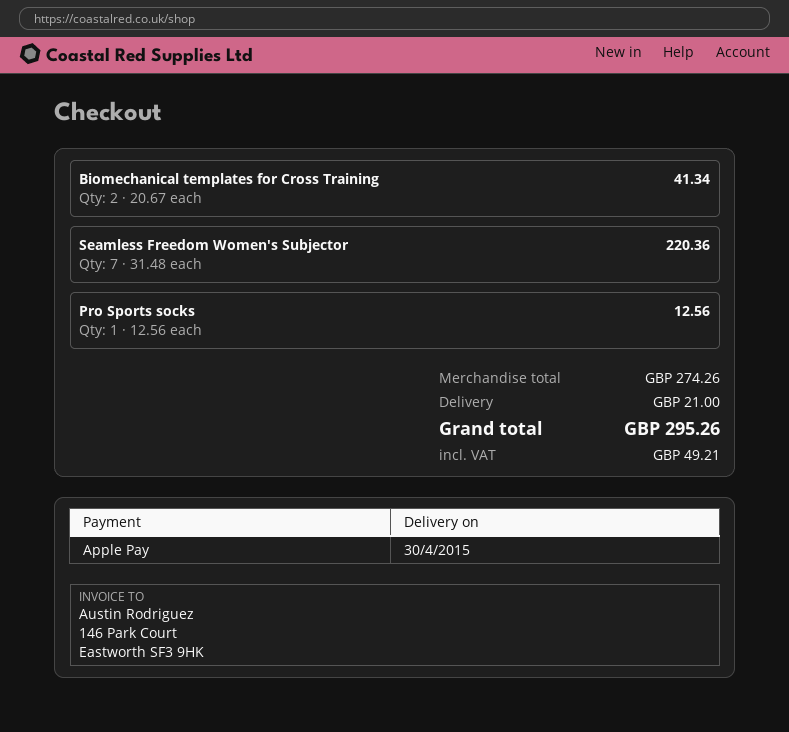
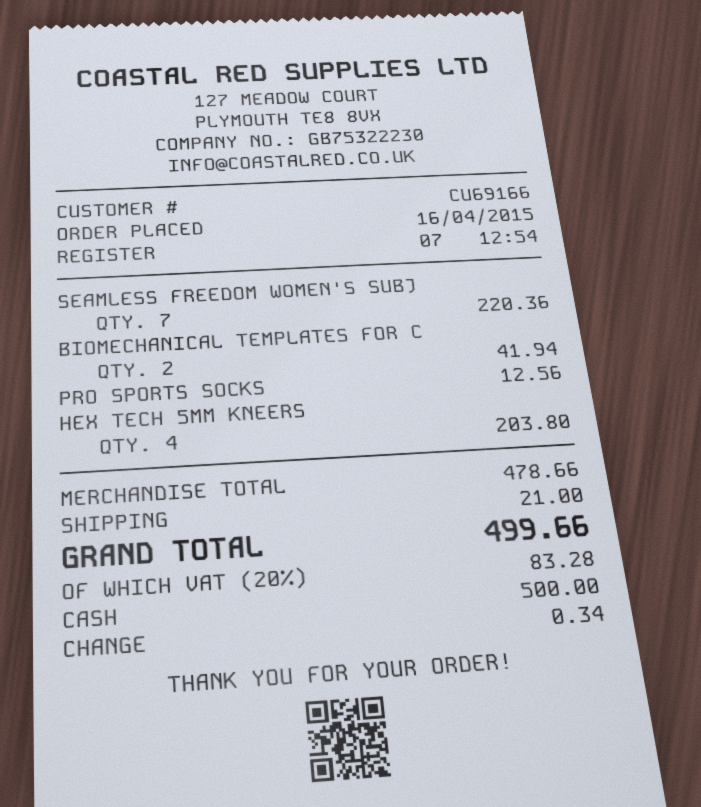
payment method: Apple Pay -> cash
Biomechanical templates for Cross Training: 2 for 41.34 -> 2 for 41.94
HEX TECH 5MM KNEERS: none -> 4 for 203.80
subtotal: 274.26 -> 478.66
tax: 49.21 -> 83.28
total: 295.26 -> 499.66

